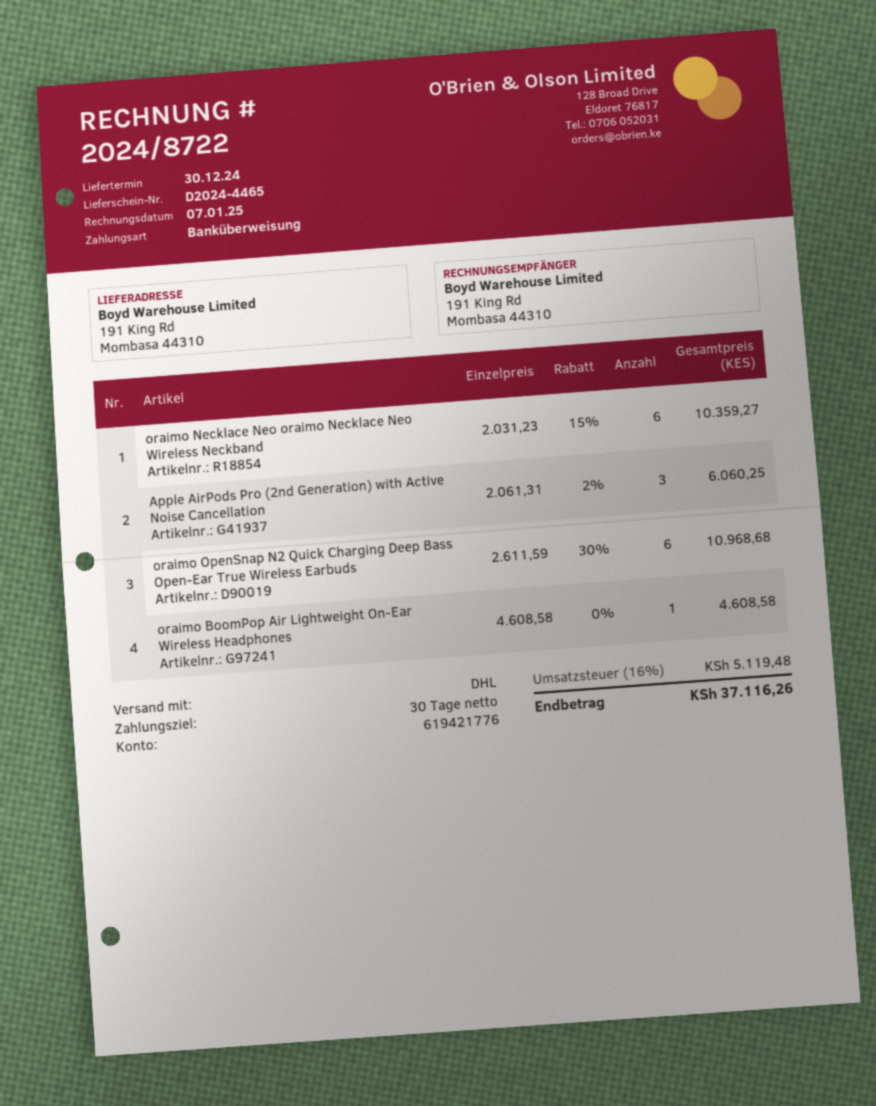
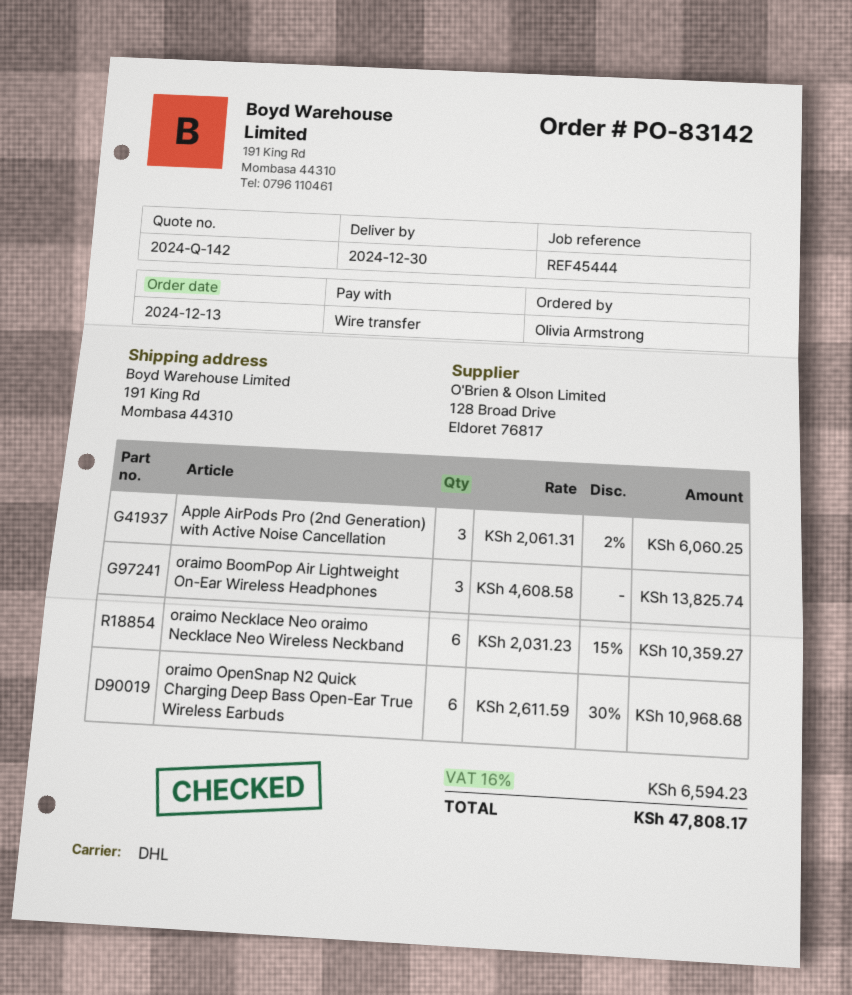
oraimo BoomPop Air Lightweight On-Ear Wireless Headphones: 1 x 4608.58 = 4608.58 -> 3 x 4608.58 = 13825.74
tax: 16% = 5119.48 -> 16% = 6594.23
total: 37116.26 -> 47808.17

